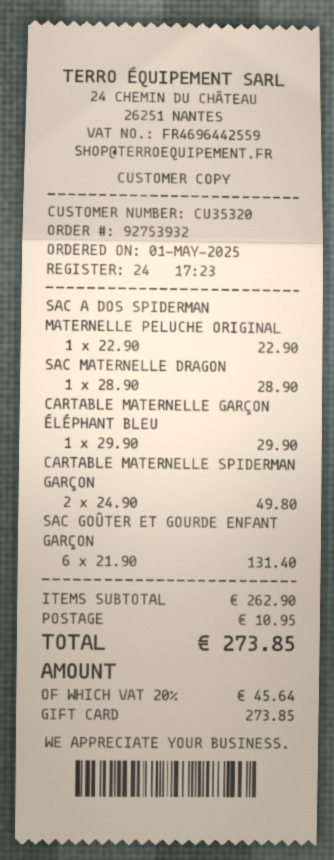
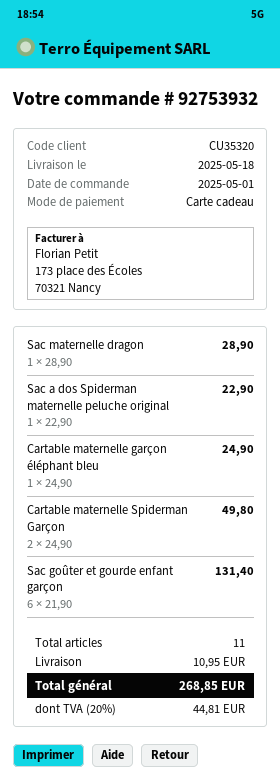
CARTABLE MATERNELLE GARÇON ÉLÉPHANT BLEU: 1 x 29.90 = 29.90 -> 1 x 24.90 = 24.90
tax: 20% = 45.64 -> 20% = 44.81
total: 273.85 -> 268.85

